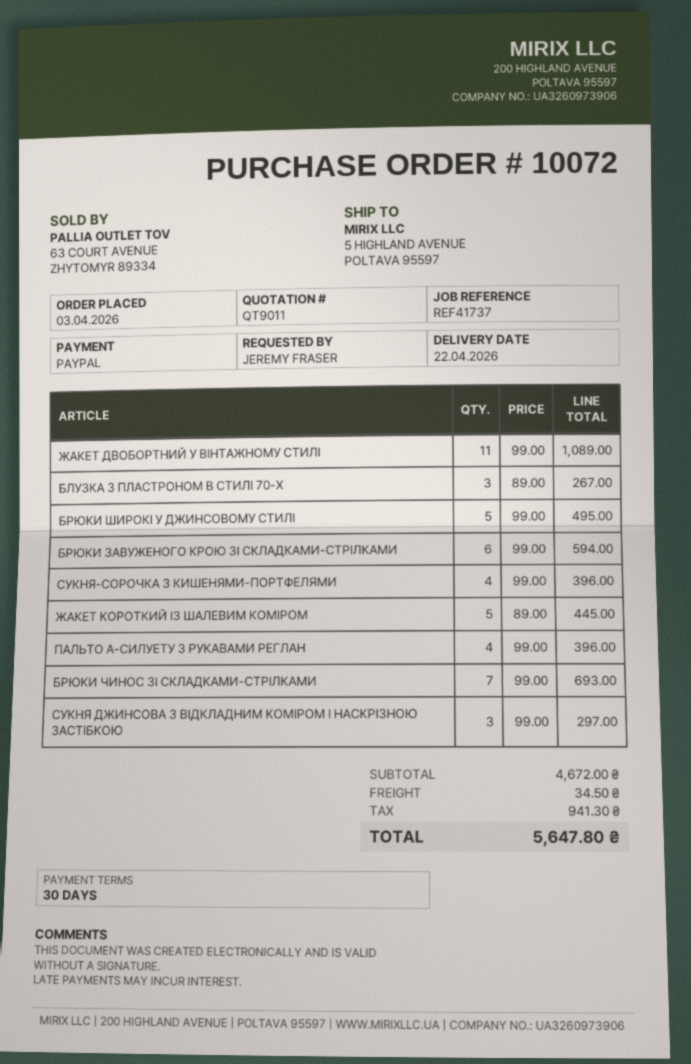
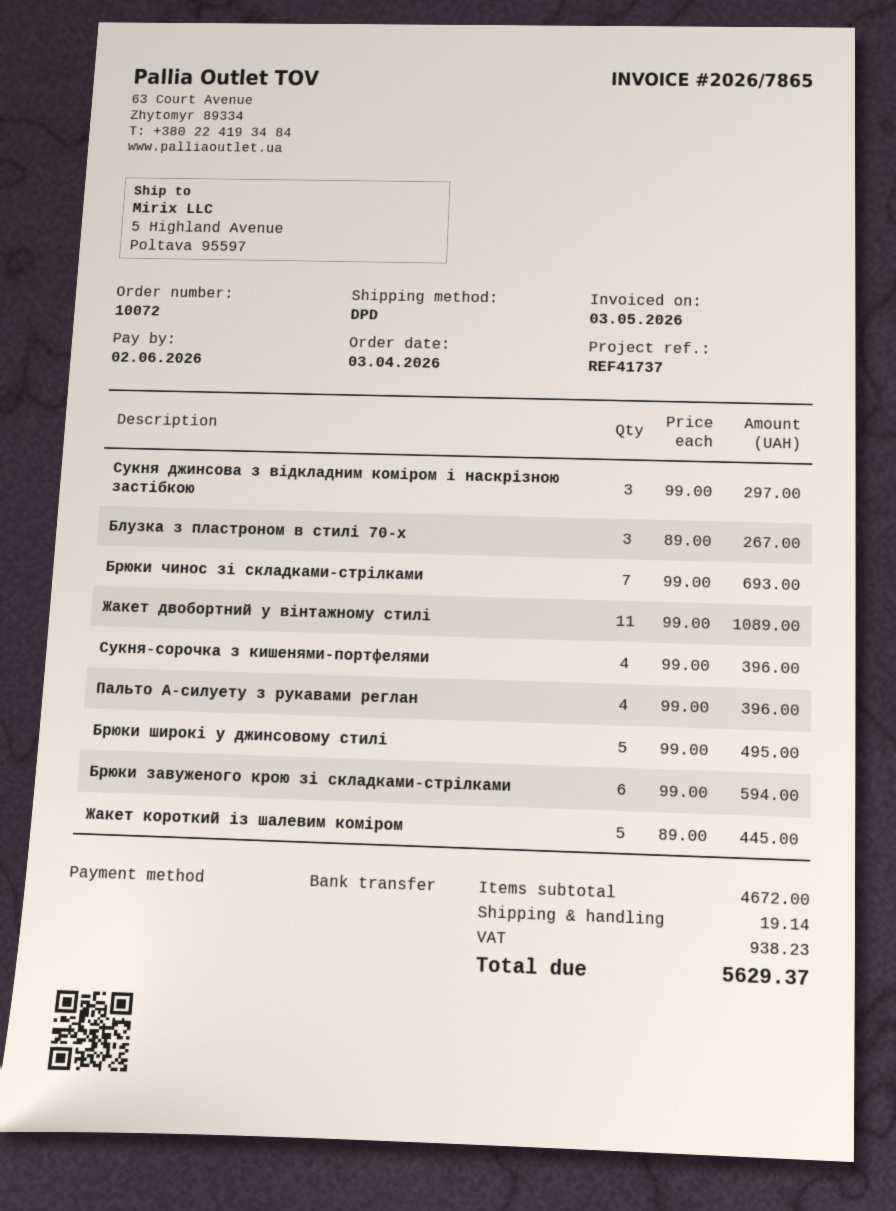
payment method: PayPal -> bank transfer
shipping: 34.50 -> 19.14
tax: 941.30 -> 938.23
total: 5647.80 -> 5629.37

